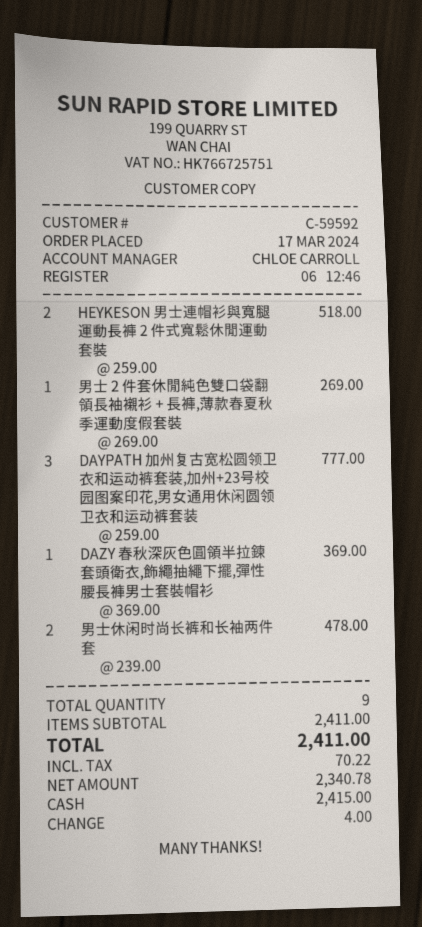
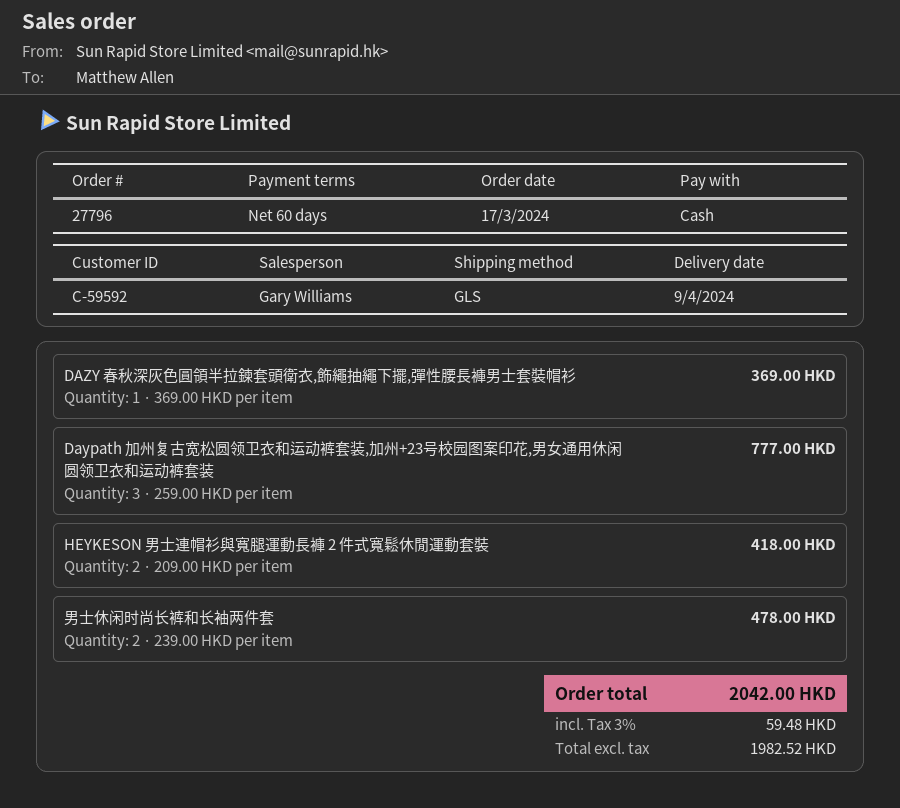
sales rep: CHLOE CARROLL -> Gary Williams
HEYKESON 男士連帽衫與寬腿運動長褲 2 件式寬鬆休閒運動套裝: 2 x 259.00 = 518.00 -> 2 x 209.00 = 418.00
男士 2 件套休閒純色雙口袋翻領長袖襯衫 + 長褲,薄款春夏秋季運動度假套裝: 1 x 269.00 = 269.00 -> none
net: 2340.78 -> 1982.52
tax: 70.22 -> 59.48
total: 2411.00 -> 2042.00

